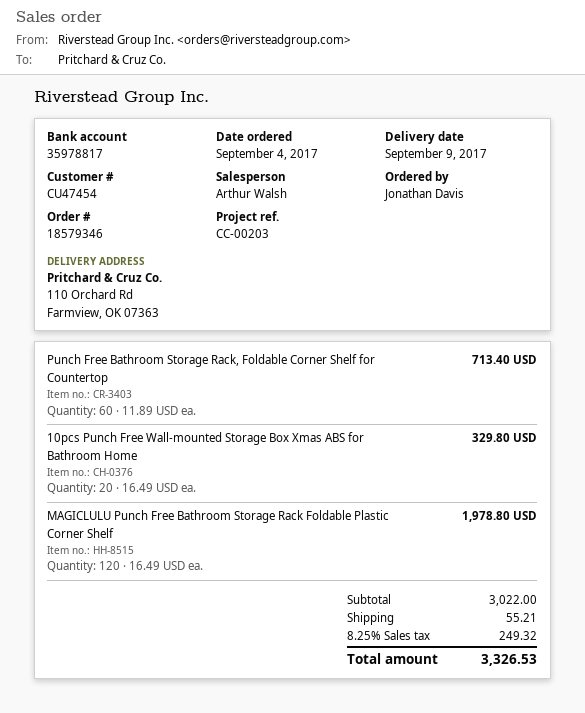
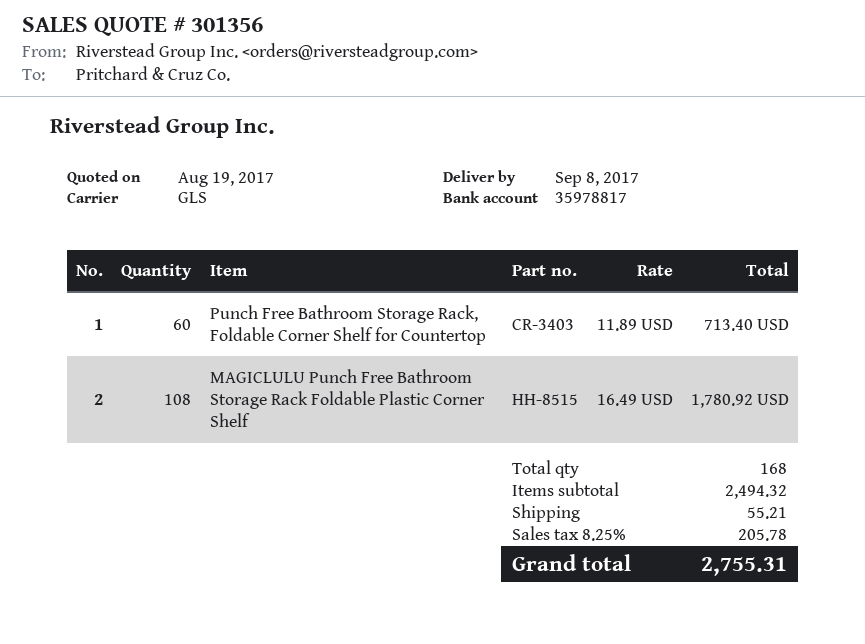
delivery date: 2017-09-09 -> 2017-09-08
10pcs Punch Free Wall-mounted Storage Box Xmas ABS for Bathroom Home: 20 x 16.49 = 329.80 -> none
MAGICLULU Punch Free Bathroom Storage Rack Foldable Plastic Corner Shelf: 120 x 16.49 = 1978.80 -> 108 x 16.49 = 1780.92
subtotal: 3022.00 -> 2494.32
tax: 8.25% = 249.32 -> 8.25% = 205.78
total: 3326.53 -> 2755.31

